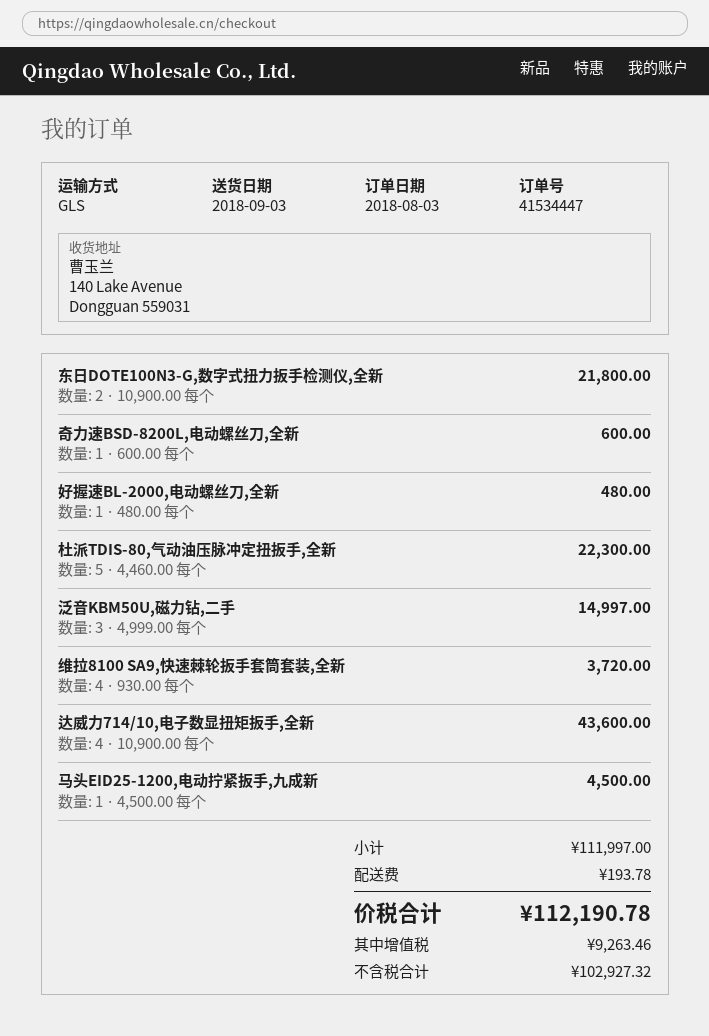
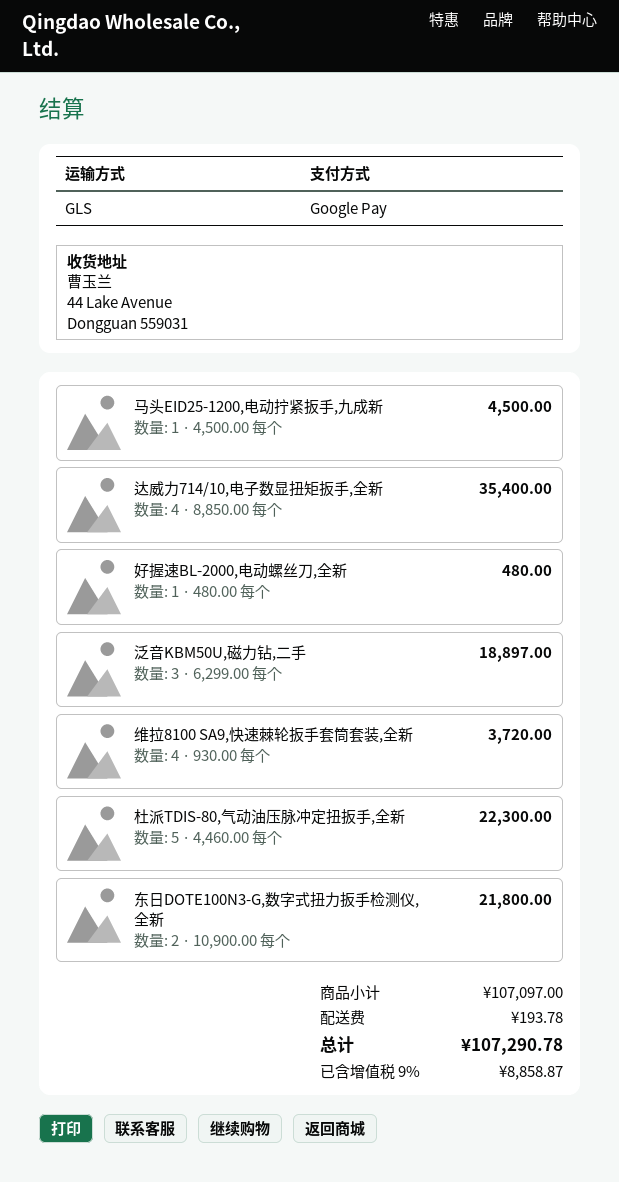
ship to: 140 Lake Avenue, Dongguan 559031 -> 44 Lake Avenue, Dongguan 559031
奇力速BSD-8200L,电动螺丝刀,全新: 1 x 600.00 = 600.00 -> none
泛音KBM50U,磁力钻,二手: 3 x 4999.00 = 14997.00 -> 3 x 6299.00 = 18897.00
达威力714/10,电子数显扭矩扳手,全新: 4 x 10900.00 = 43600.00 -> 4 x 8850.00 = 35400.00
subtotal: 111997.00 -> 107097.00
tax: 9263.46 -> 8858.87
total: 112190.78 -> 107290.78

